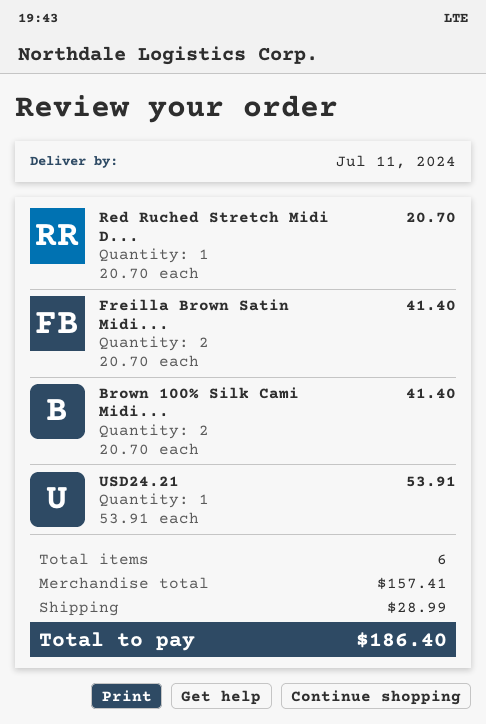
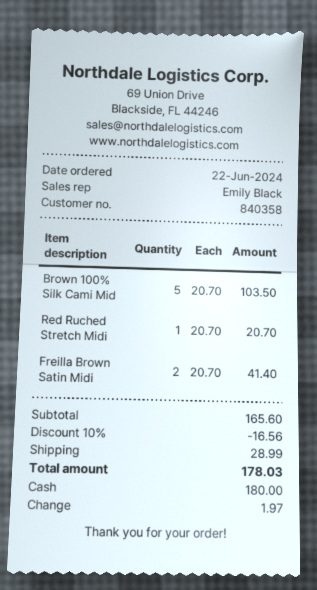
Brown 100% Silk Cami Midi...: 2 x 20.70 = 41.40 -> 5 x 20.70 = 103.50
USD24.21: 1 x 53.91 = 53.91 -> none
subtotal: 157.41 -> 165.60
discount: none -> 10% = 16.56
total: 186.40 -> 178.03

